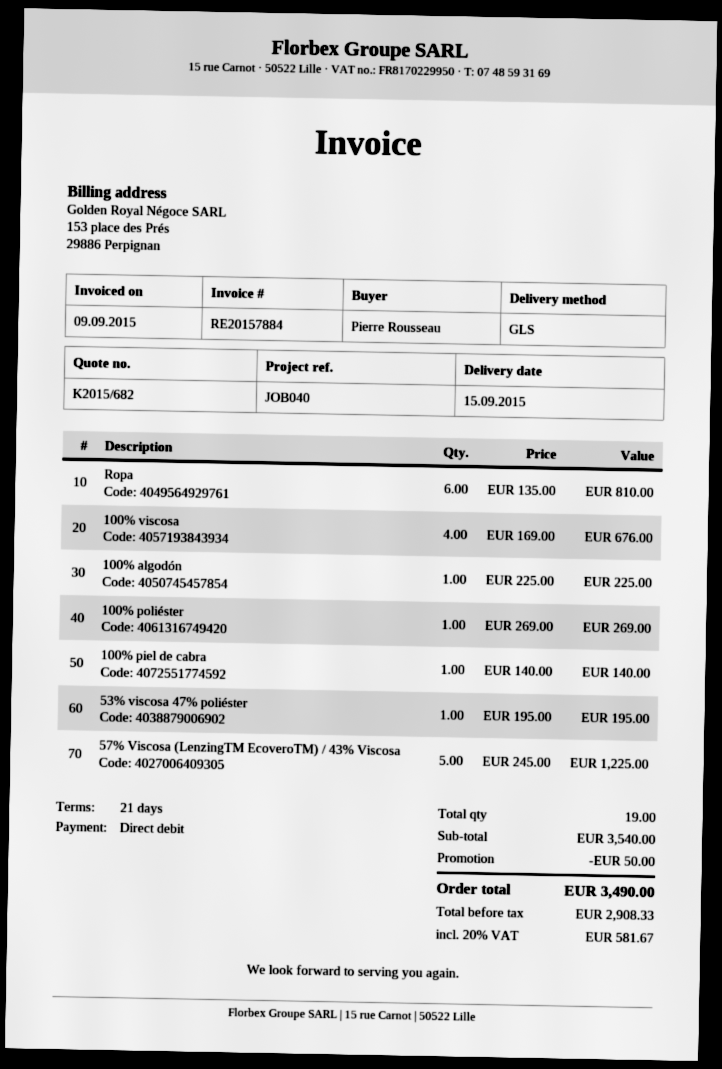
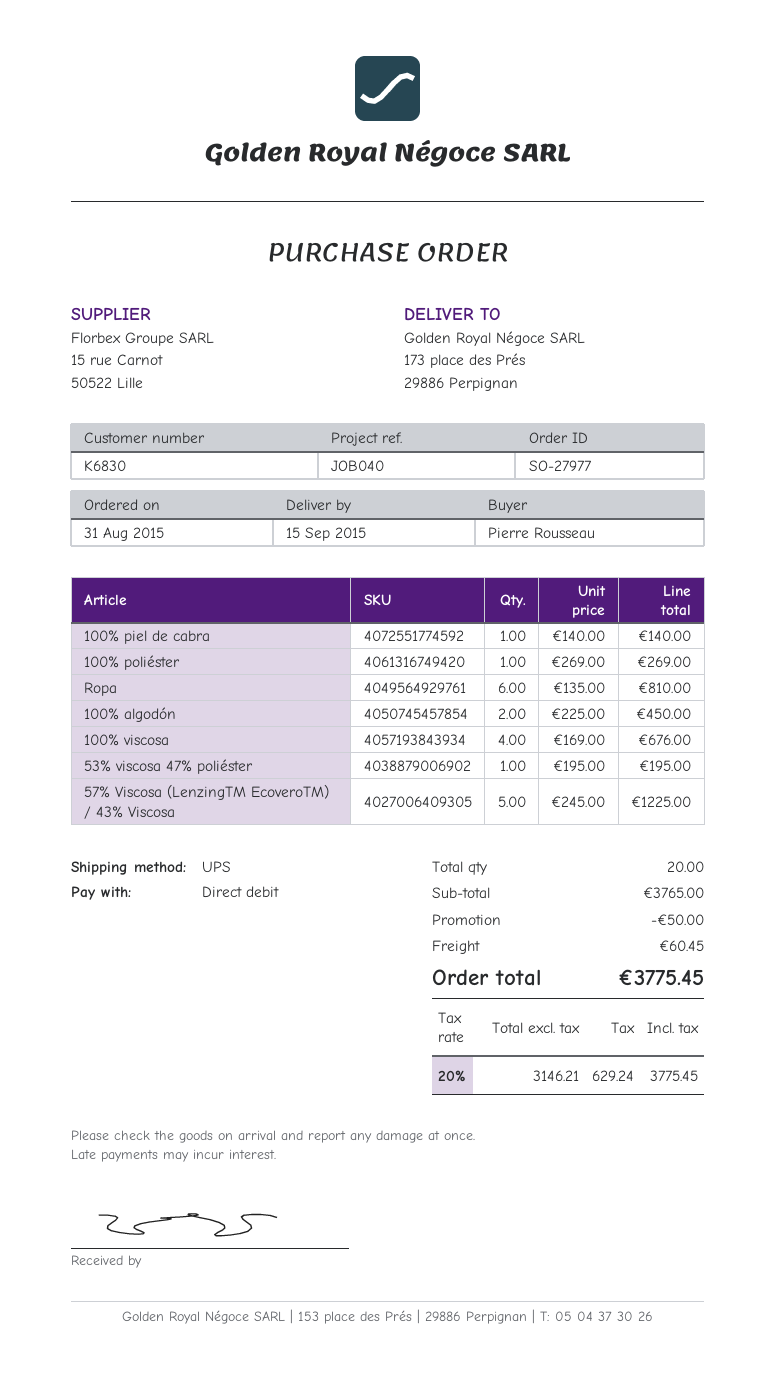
shipping method: GLS -> UPS
100% algodón: 1 x 225.00 = 225.00 -> 2 x 225.00 = 450.00
total quantity: 19 -> 20
subtotal: 3540.00 -> 3765.00
shipping: none -> 60.45
net: 2908.33 -> 3146.21
tax: 20% = 581.67 -> 20% = 629.24
total: 3490.00 -> 3775.45

